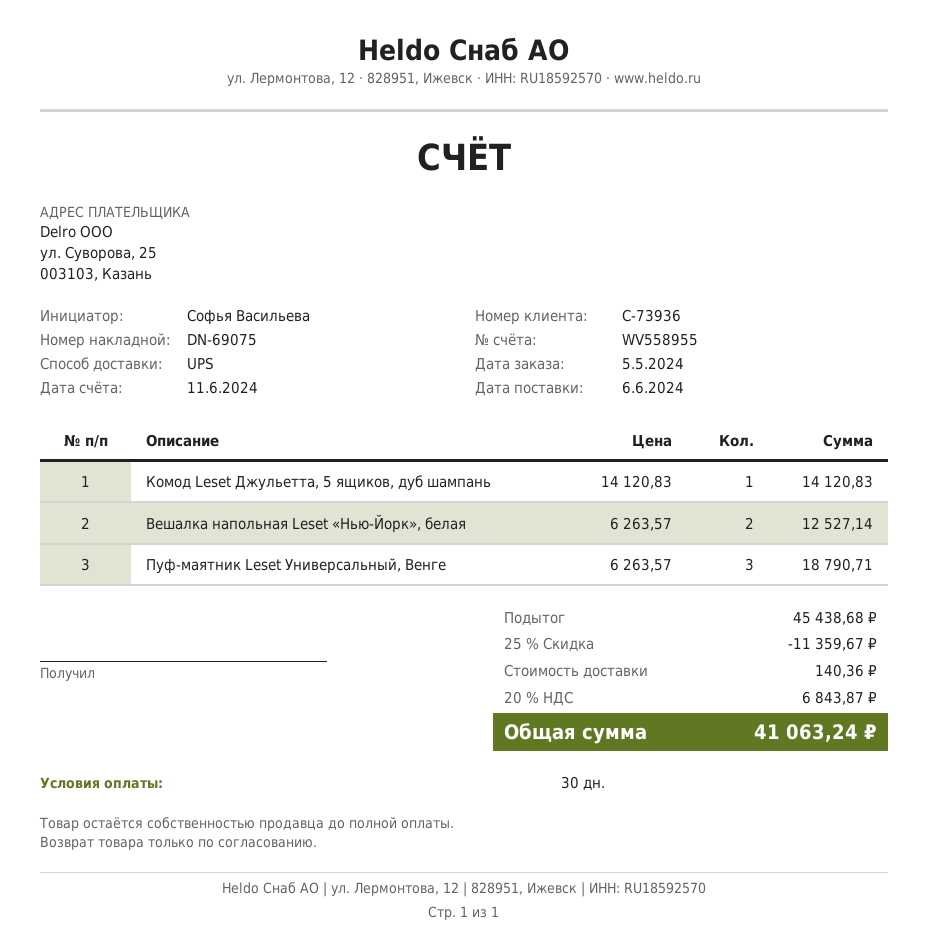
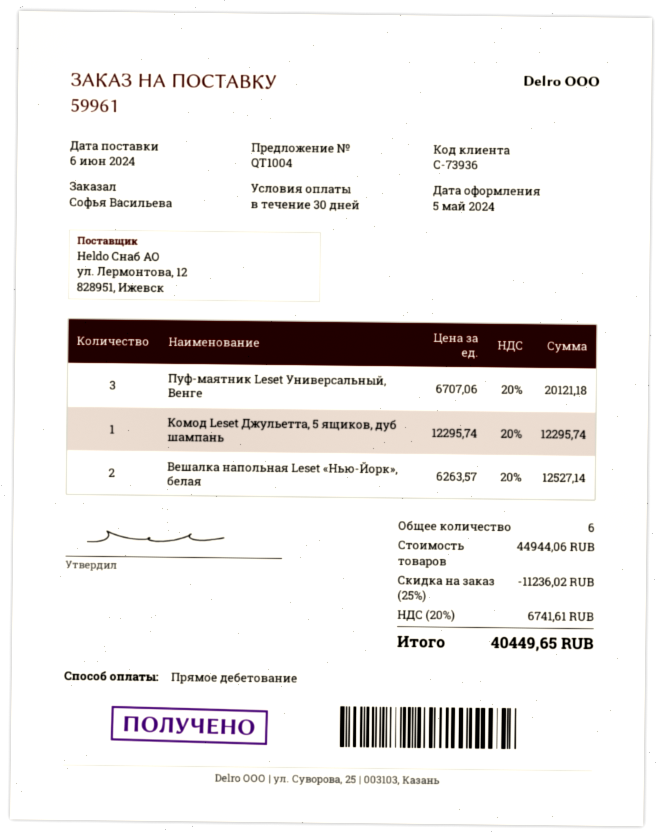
Комод Leset Джульетта, 5 ящиков, дуб шампань: 1 x 14120.83 = 14120.83 -> 1 x 12295.74 = 12295.74
Пуф-маятник Leset Универсальный, Венге: 3 x 6263.57 = 18790.71 -> 3 x 6707.06 = 20121.18
subtotal: 45438.68 -> 44944.06
discount: 25% = 11359.67 -> 25% = 11236.02
shipping: 140.36 -> none
tax: 20% = 6843.87 -> 20% = 6741.61
total: 41063.24 -> 40449.65

